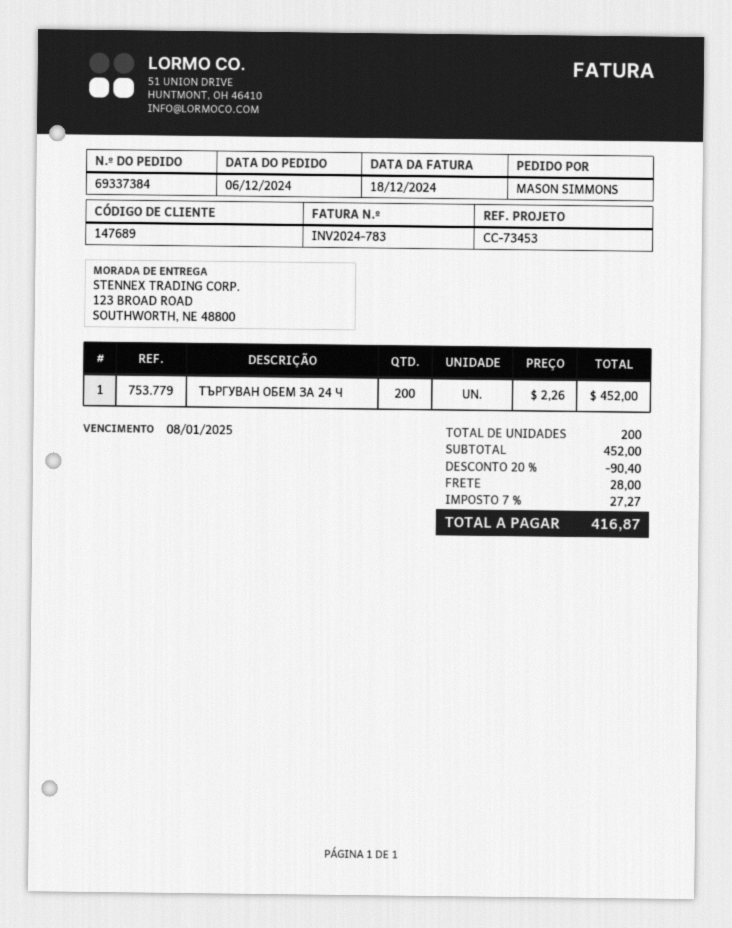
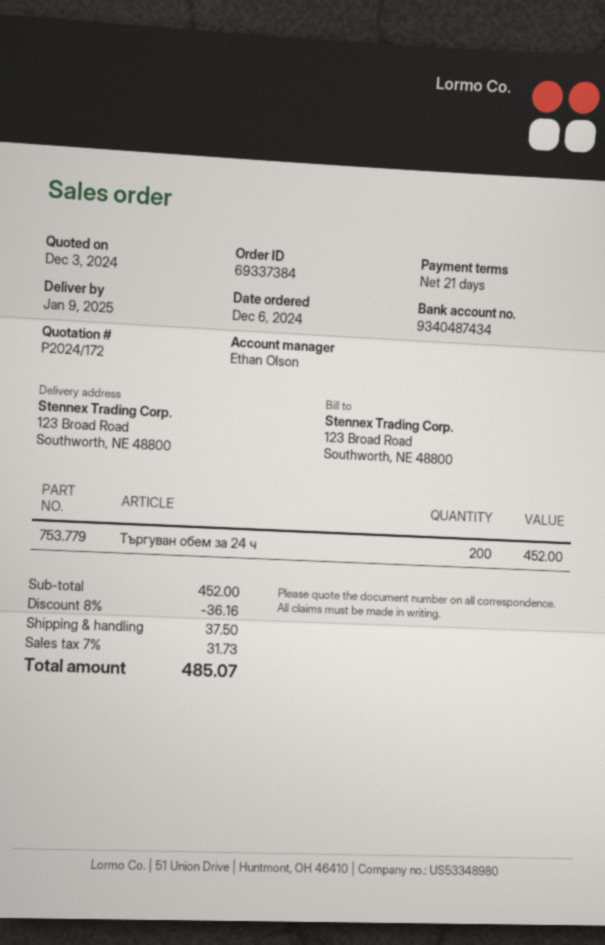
discount: 20% = 90.40 -> 8% = 36.16
shipping: 28.00 -> 37.50
tax: 7% = 27.27 -> 7% = 31.73
total: 416.87 -> 485.07

